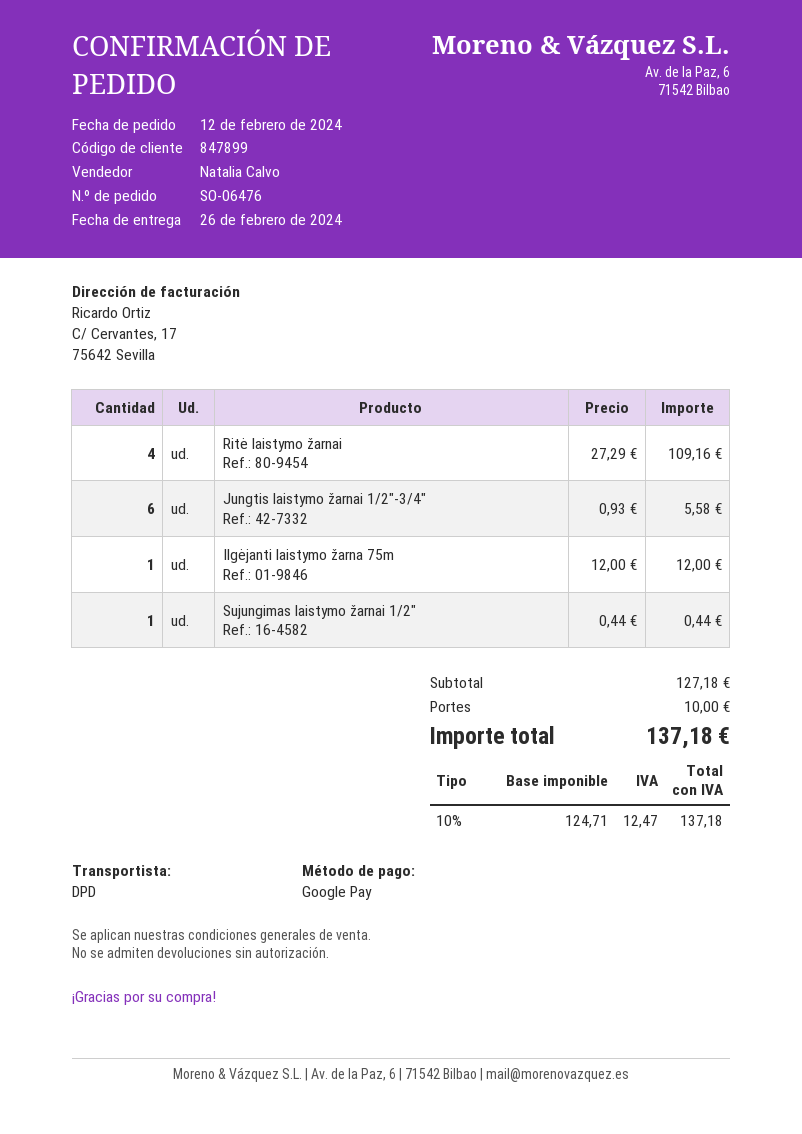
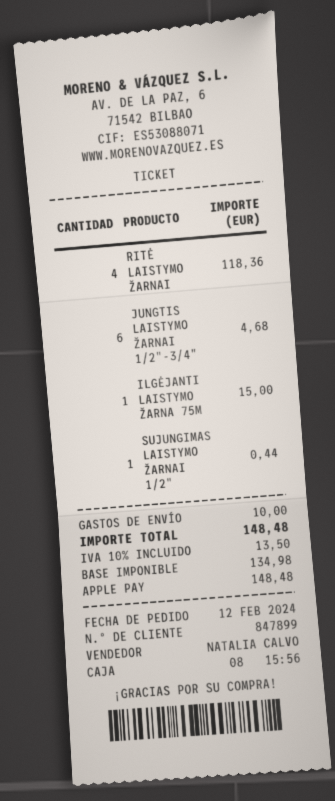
payment method: Google Pay -> Apple Pay
Ritė laistymo žarnai: 4 for 109.16 -> 4 for 118.36
Jungtis laistymo žarnai 1/2"-3/4": 6 for 5.58 -> 6 for 4.68
Ilgėjanti laistymo žarna 75m: 1 for 12.00 -> 1 for 15.00
net: 124.71 -> 134.98
tax: 10% = 12.47 -> 10% = 13.50
total: 137.18 -> 148.48

